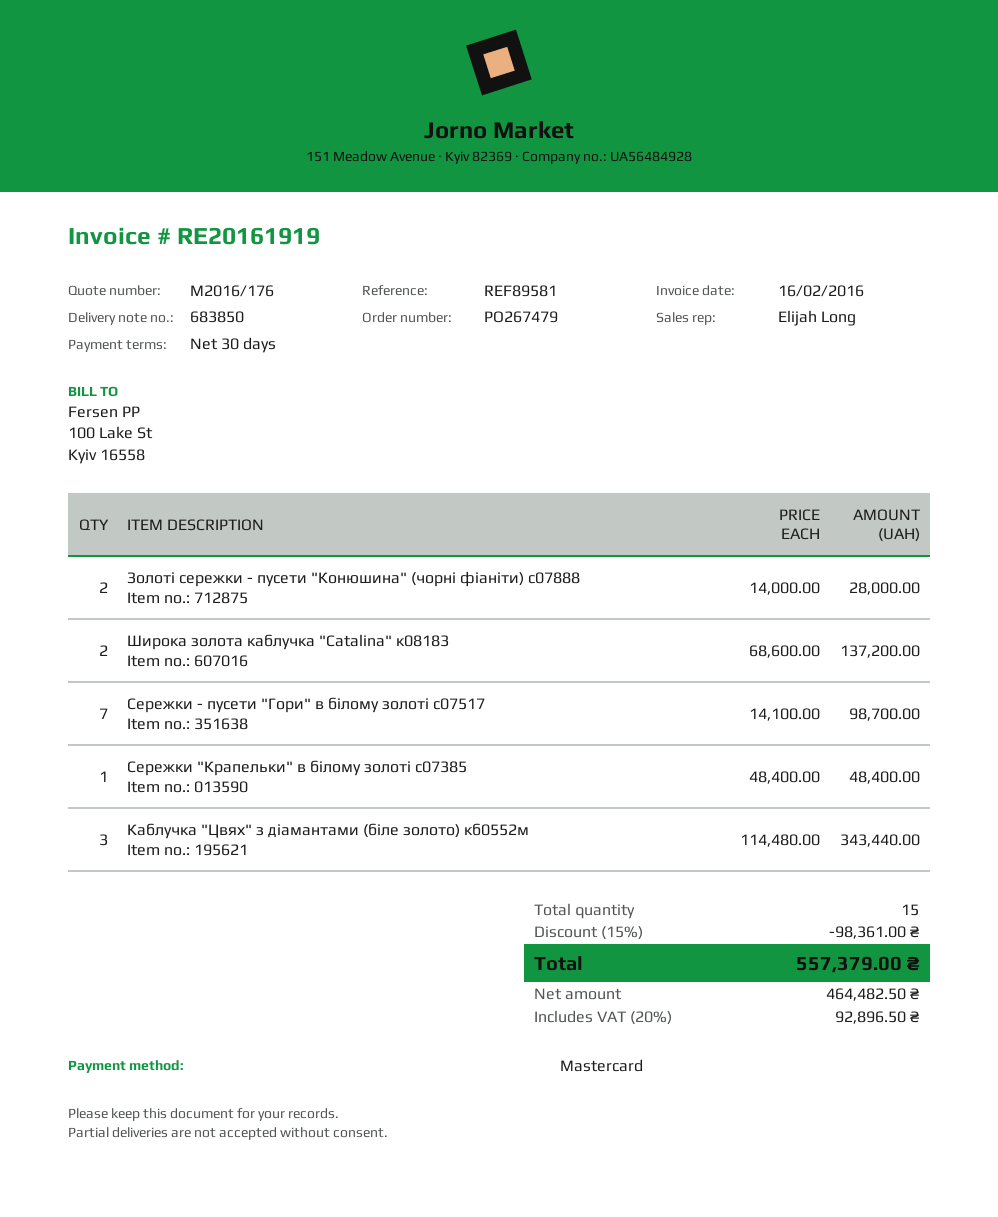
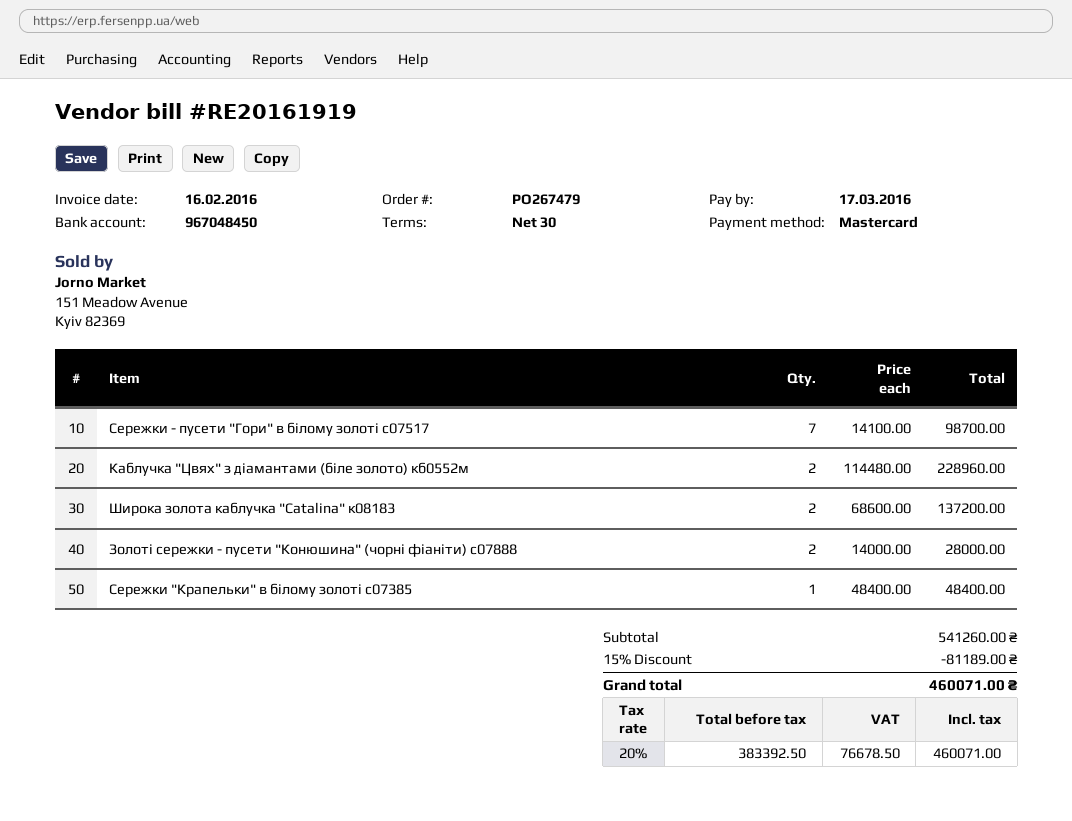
Каблучка "Цвях" з діамантами (біле золото) кб0552м: 3 x 114480.00 = 343440.00 -> 2 x 114480.00 = 228960.00
discount: 15% = 98361.00 -> 15% = 81189.00
net: 464482.50 -> 383392.50
tax: 20% = 92896.50 -> 20% = 76678.50
total: 557379.00 -> 460071.00

